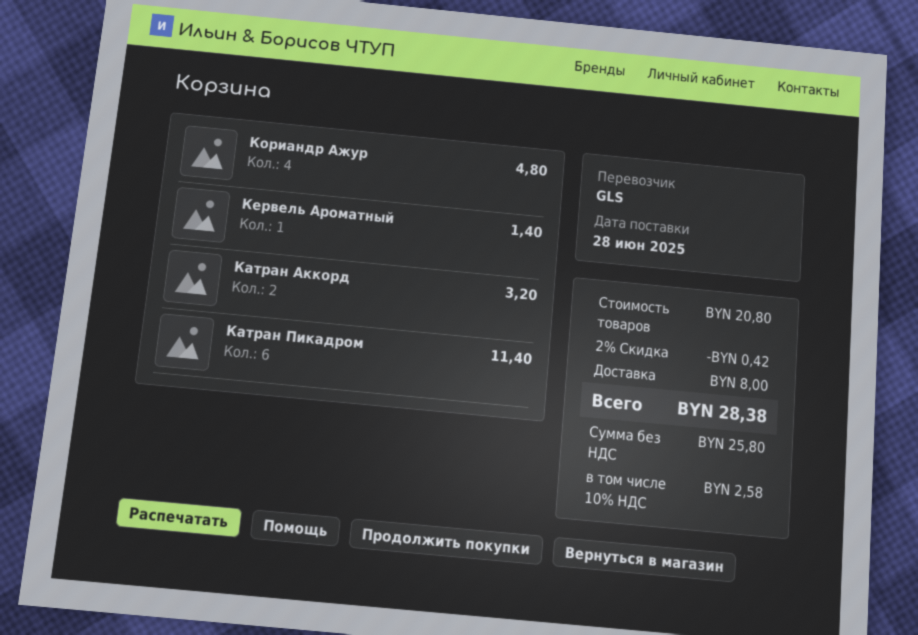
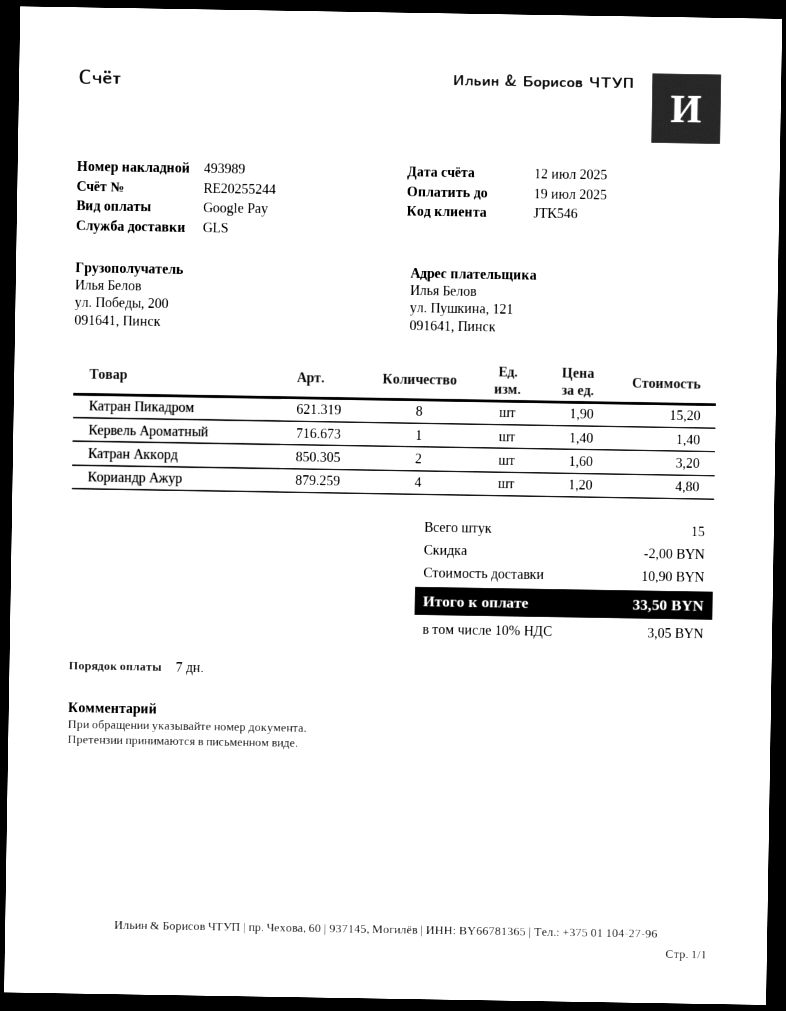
Катран Пикадром: 6 for 11.40 -> 8 for 15.20
discount: 0.42 -> 2.00
shipping: 8.00 -> 10.90
tax: 10% = 2.58 -> 10% = 3.05
total: 28.38 -> 33.50

